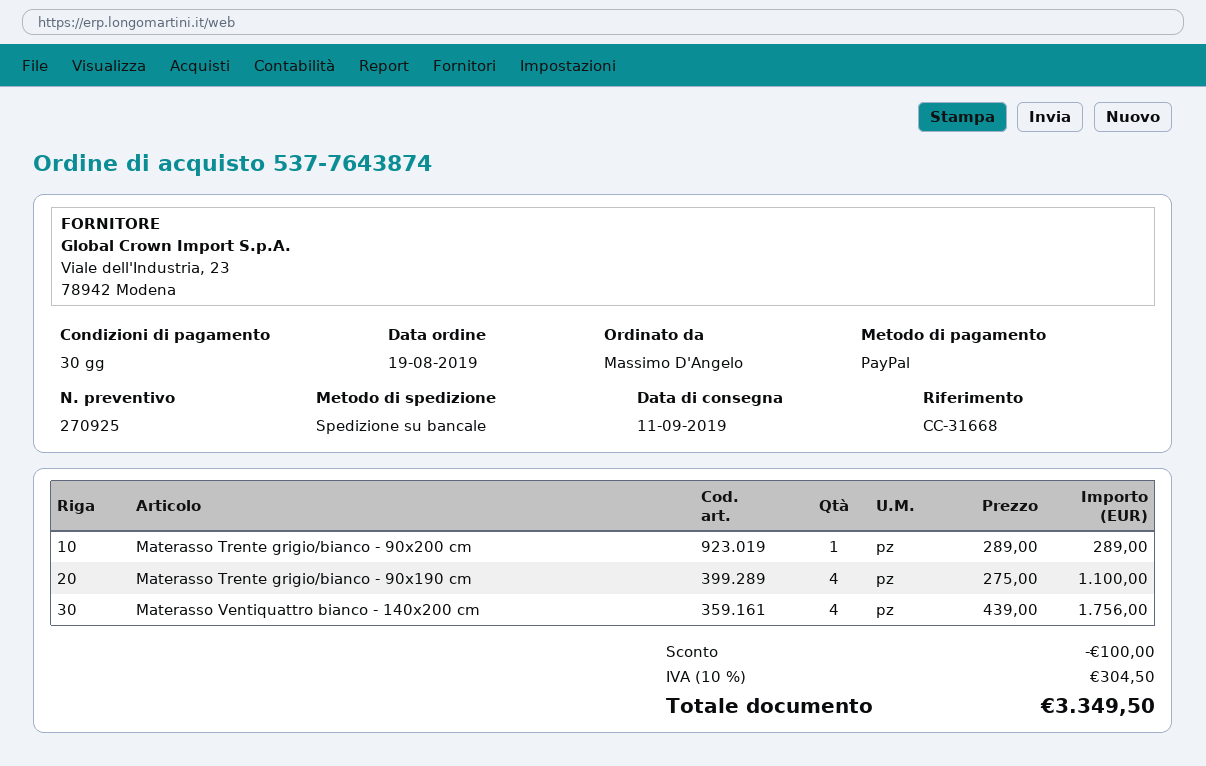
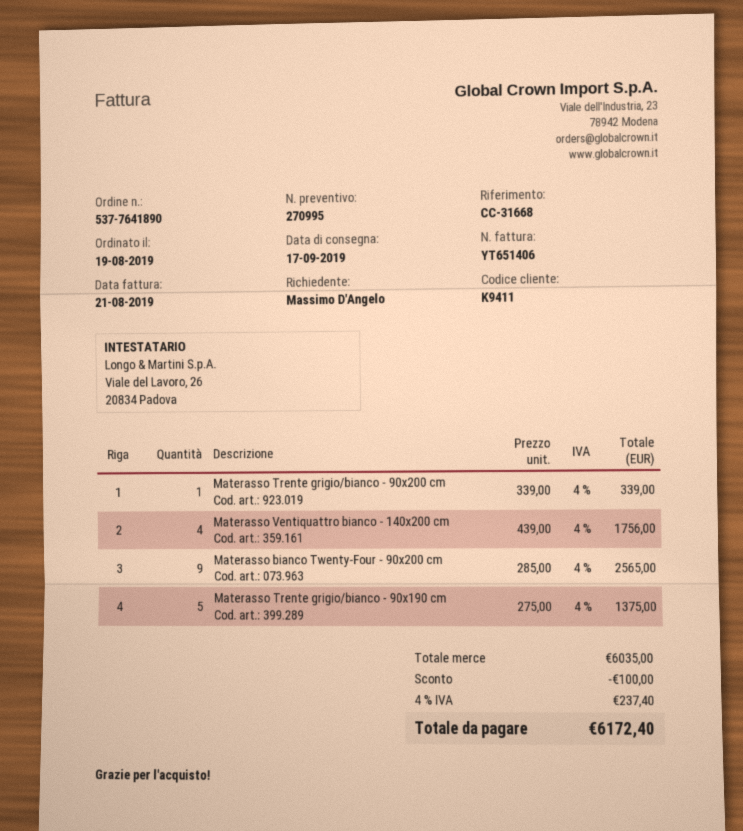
quote number: 270925 -> 270995
order number: 537-7643874 -> 537-7641890
delivery date: 2019-09-11 -> 2019-09-17
Materasso Trente grigio/bianco - 90x200 cm: 1 x 289.00 = 289.00 -> 1 x 339.00 = 339.00
Materasso Trente grigio/bianco - 90x190 cm: 4 x 275.00 = 1100.00 -> 5 x 275.00 = 1375.00
Materasso bianco Twenty-Four - 90x200 cm: none -> 9 x 285.00 = 2565.00
tax: 10% = 304.50 -> 4% = 237.40
total: 3349.50 -> 6172.40

